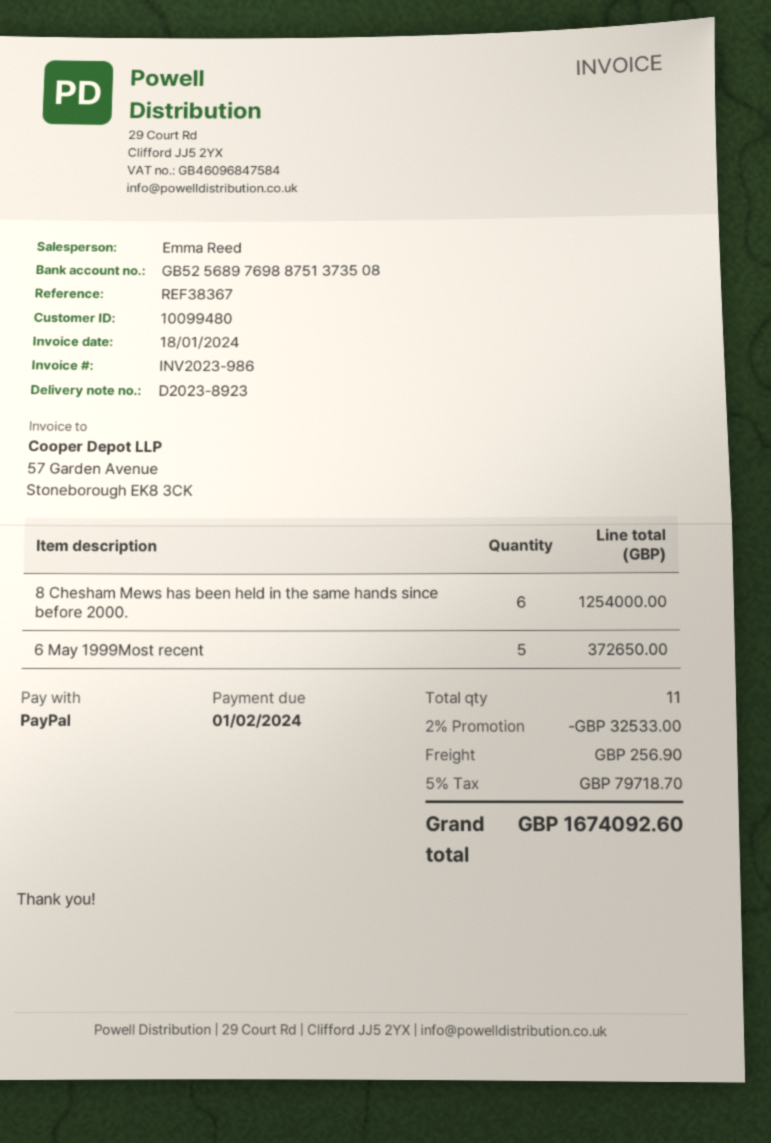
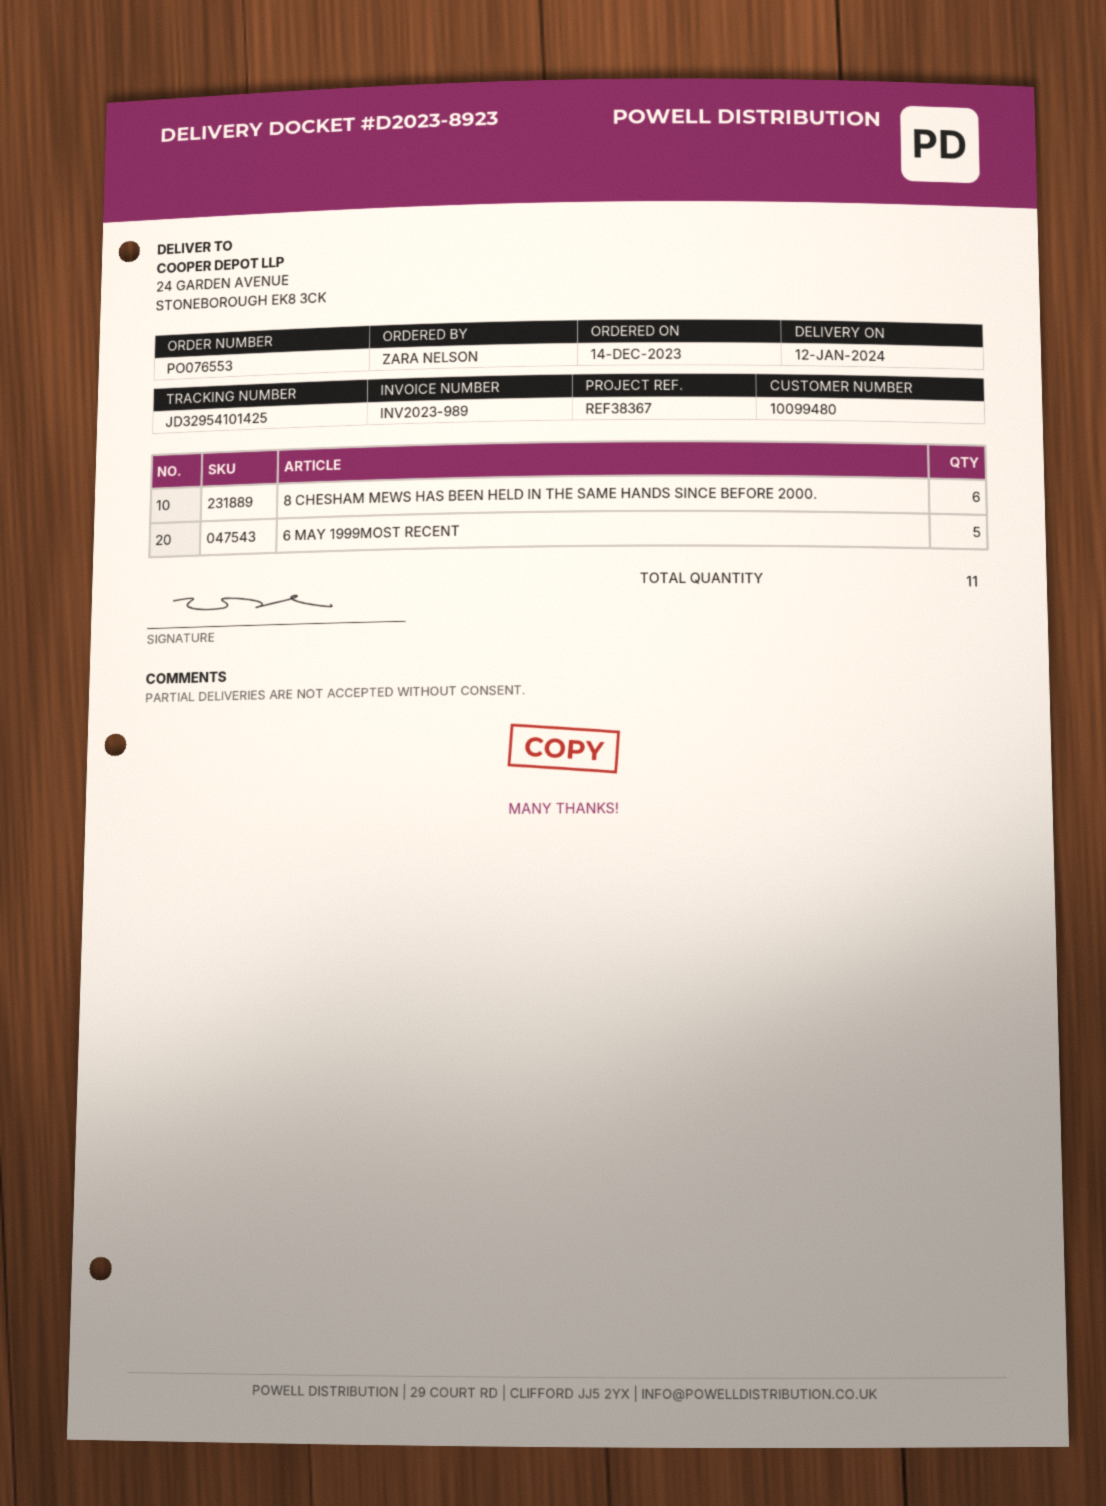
invoice number: INV2023-986 -> INV2023-989

